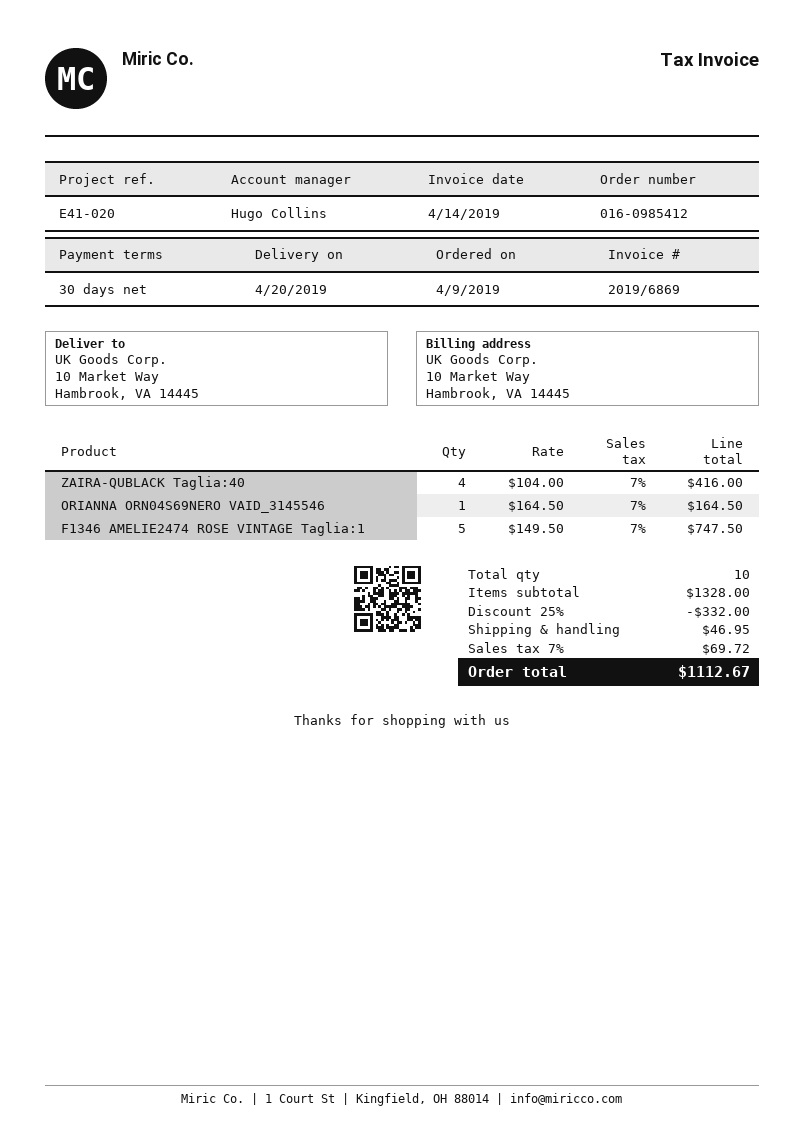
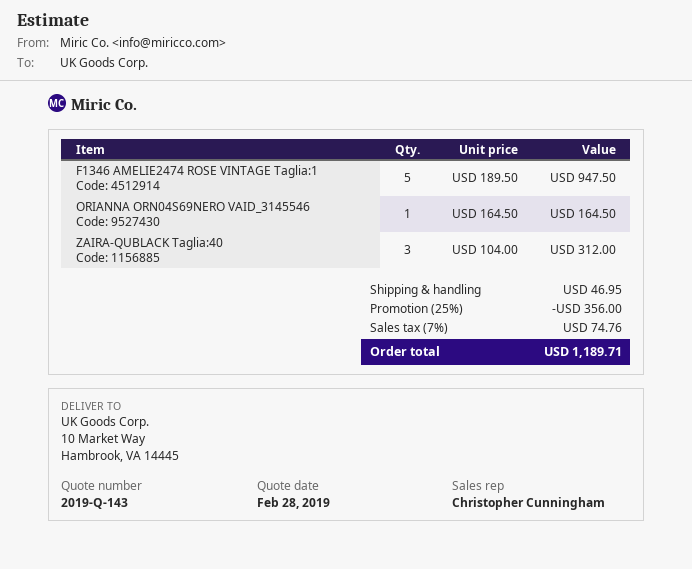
sales rep: Hugo Collins -> Christopher Cunningham
ZAIRA-QUBLACK Taglia:40: 4 x 104.00 = 416.00 -> 3 x 104.00 = 312.00
F1346 AMELIE2474 ROSE VINTAGE Taglia:1: 5 x 149.50 = 747.50 -> 5 x 189.50 = 947.50
discount: 25% = 332.00 -> 25% = 356.00
tax: 7% = 69.72 -> 7% = 74.76
total: 1112.67 -> 1189.71

